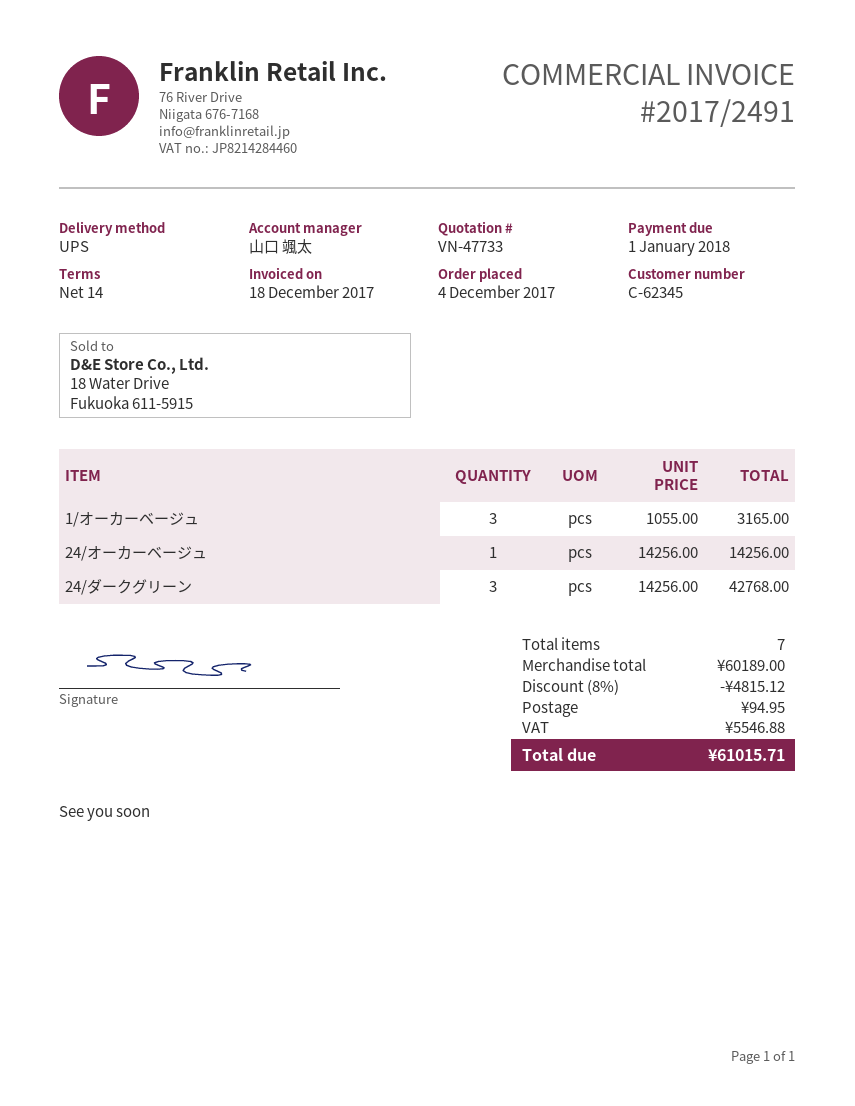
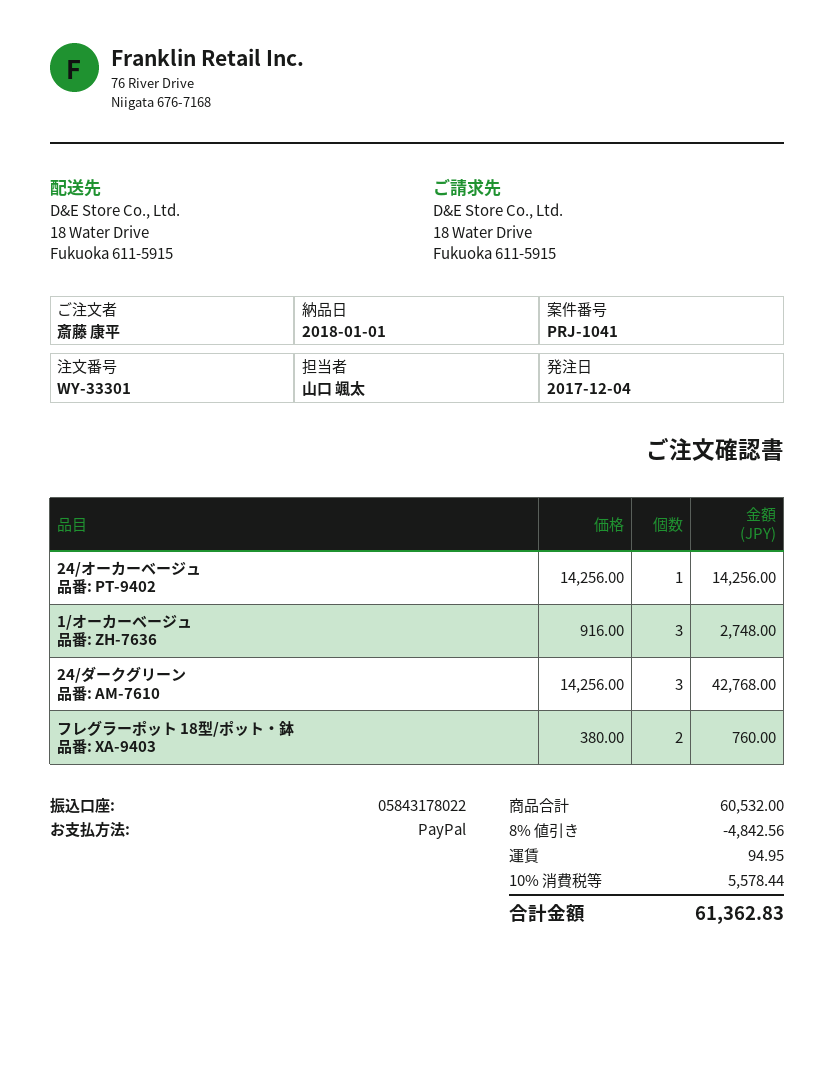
1/オーカーベージュ: 3 x 1055.00 = 3165.00 -> 3 x 916.00 = 2748.00
フレグラーポット 18型/ポット・鉢: none -> 2 x 380.00 = 760.00
subtotal: 60189.00 -> 60532.00
discount: 8% = 4815.12 -> 8% = 4842.56
tax: 5546.88 -> 5578.44
total: 61015.71 -> 61362.83

